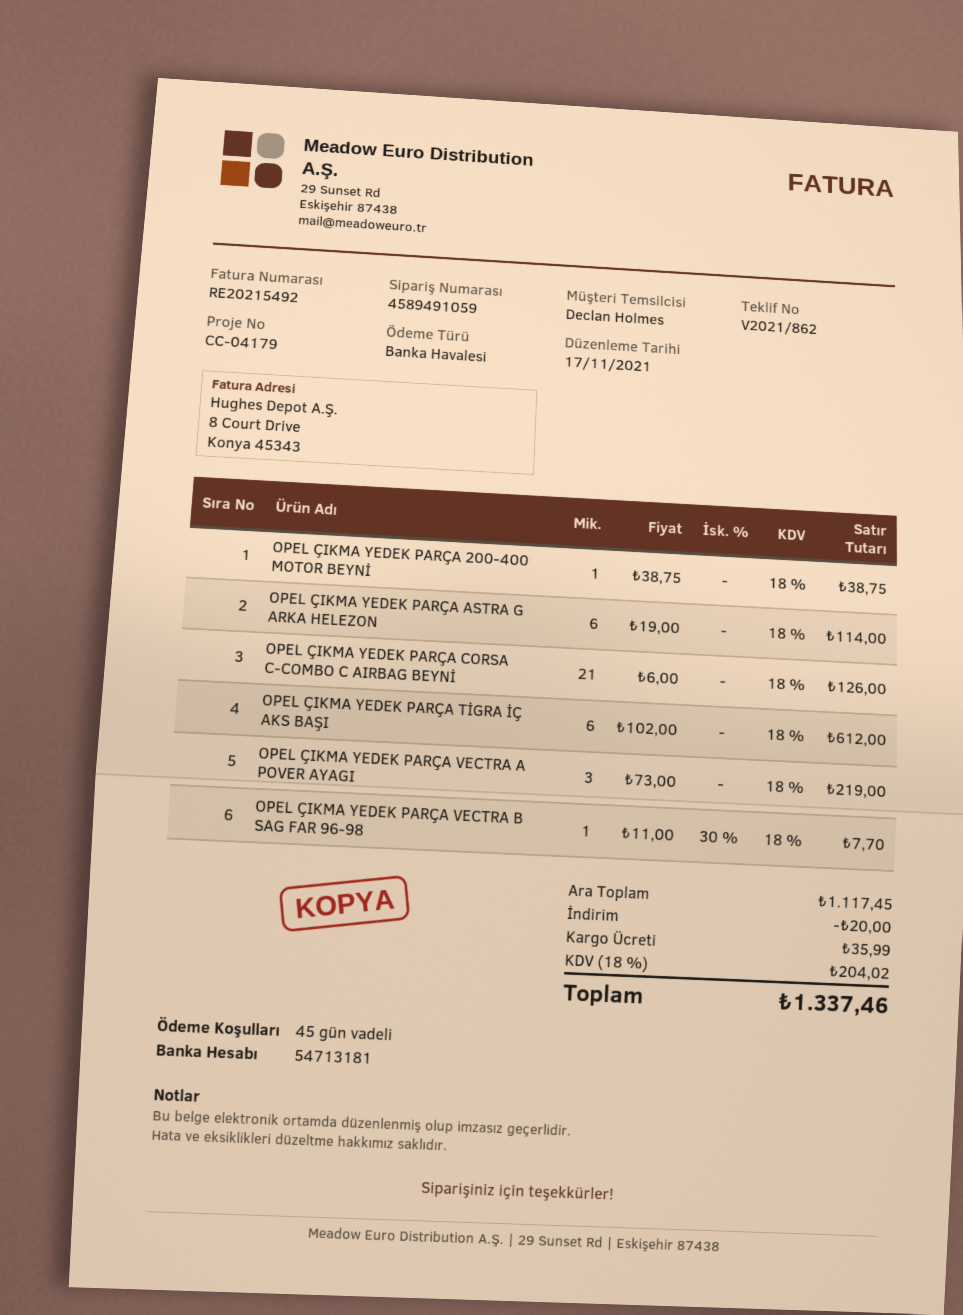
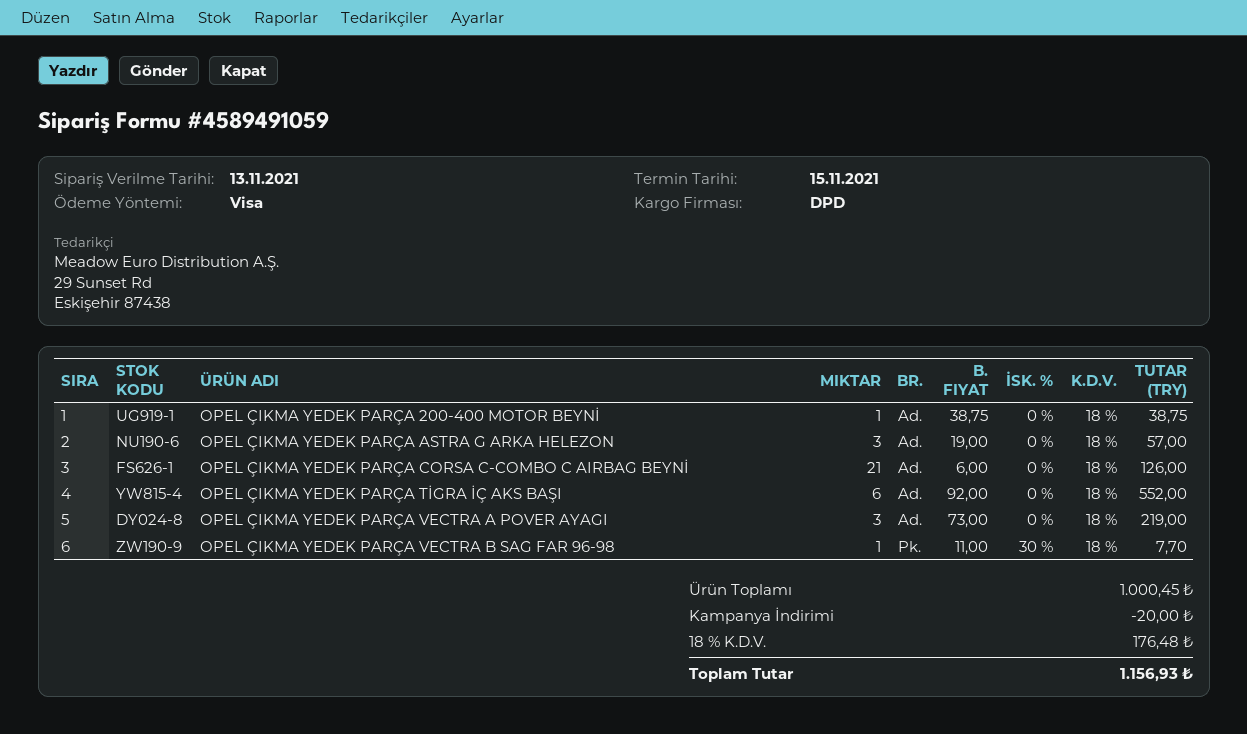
payment method: bank transfer -> Visa
OPEL ÇIKMA YEDEK PARÇA ASTRA G ARKA HELEZON: 6 x 19.00 = 114.00 -> 3 x 19.00 = 57.00
OPEL ÇIKMA YEDEK PARÇA TİGRA İÇ AKS BAŞI: 6 x 102.00 = 612.00 -> 6 x 92.00 = 552.00
subtotal: 1117.45 -> 1000.45
shipping: 35.99 -> none
tax: 18% = 204.02 -> 18% = 176.48
total: 1337.46 -> 1156.93

